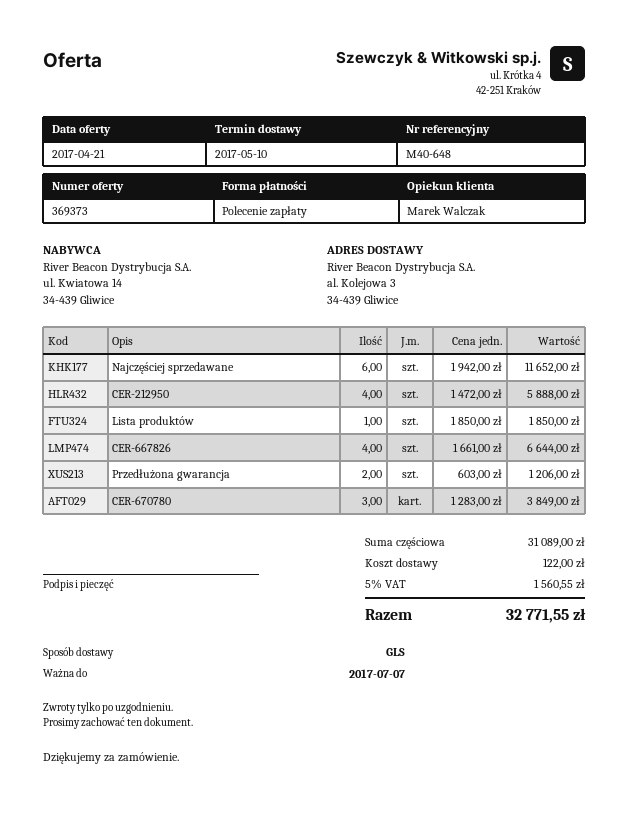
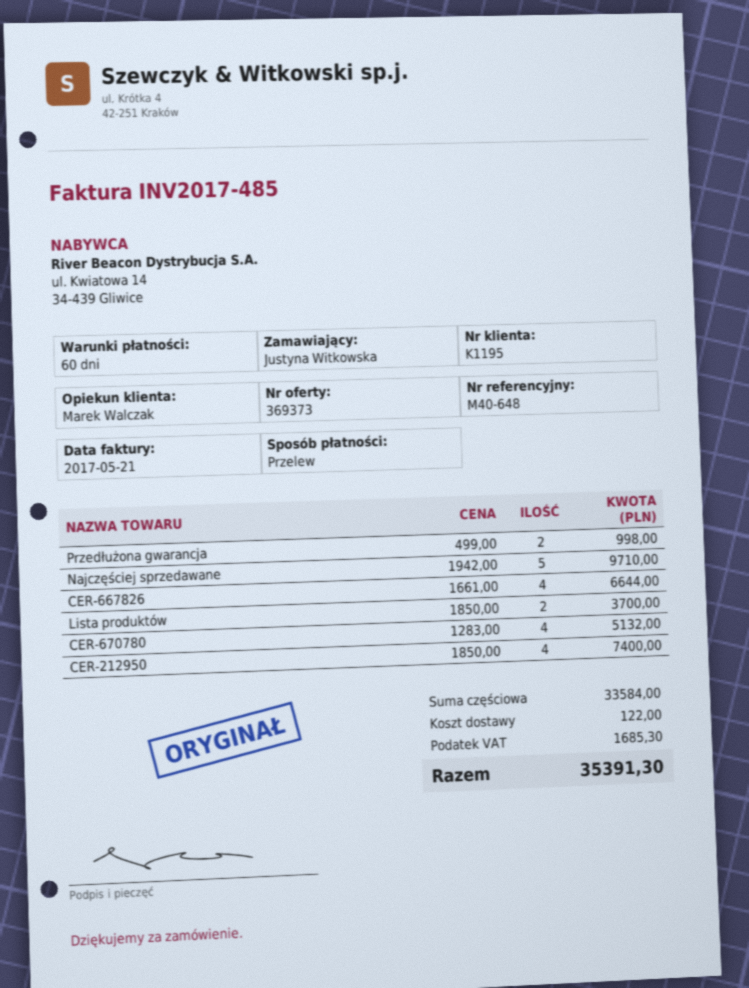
payment method: direct debit -> bank transfer
Najczęściej sprzedawane: 6 x 1942.00 = 11652.00 -> 5 x 1942.00 = 9710.00
CER-212950: 4 x 1472.00 = 5888.00 -> 4 x 1850.00 = 7400.00
Lista produktów: 1 x 1850.00 = 1850.00 -> 2 x 1850.00 = 3700.00
Przedłużona gwarancja: 2 x 603.00 = 1206.00 -> 2 x 499.00 = 998.00
CER-670780: 3 x 1283.00 = 3849.00 -> 4 x 1283.00 = 5132.00
subtotal: 31089.00 -> 33584.00
tax: 1560.55 -> 1685.30
total: 32771.55 -> 35391.30

